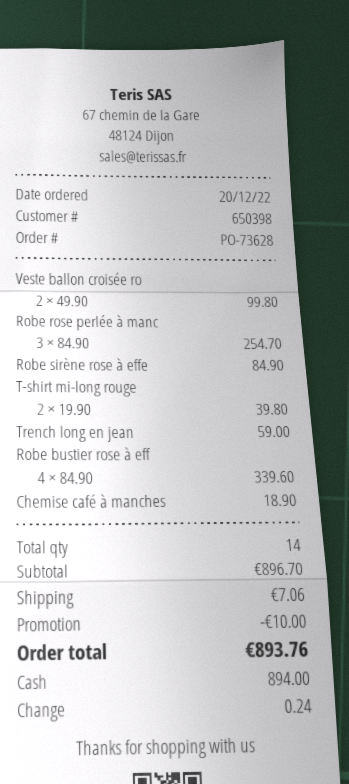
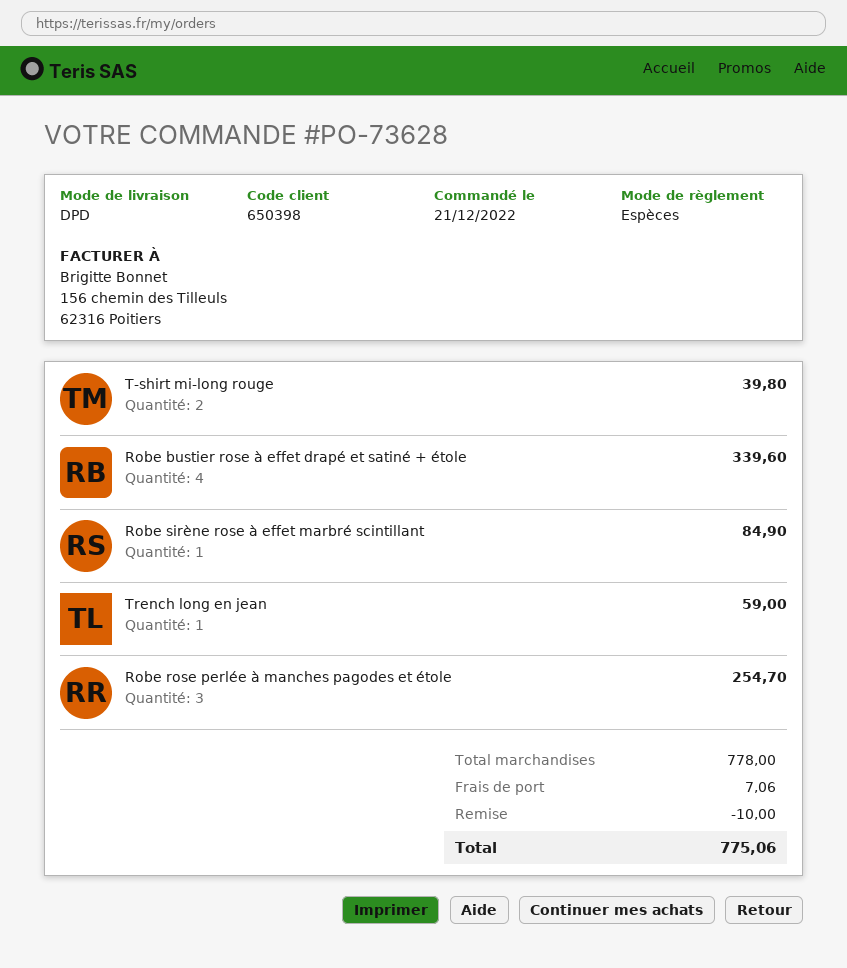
order date: 2022-12-20 -> 2022-12-21
Veste ballon croisée ro: 2 for 99.80 -> none
Chemise café à manches: 1 for 18.90 -> none
subtotal: 896.70 -> 778.00
total: 893.76 -> 775.06

